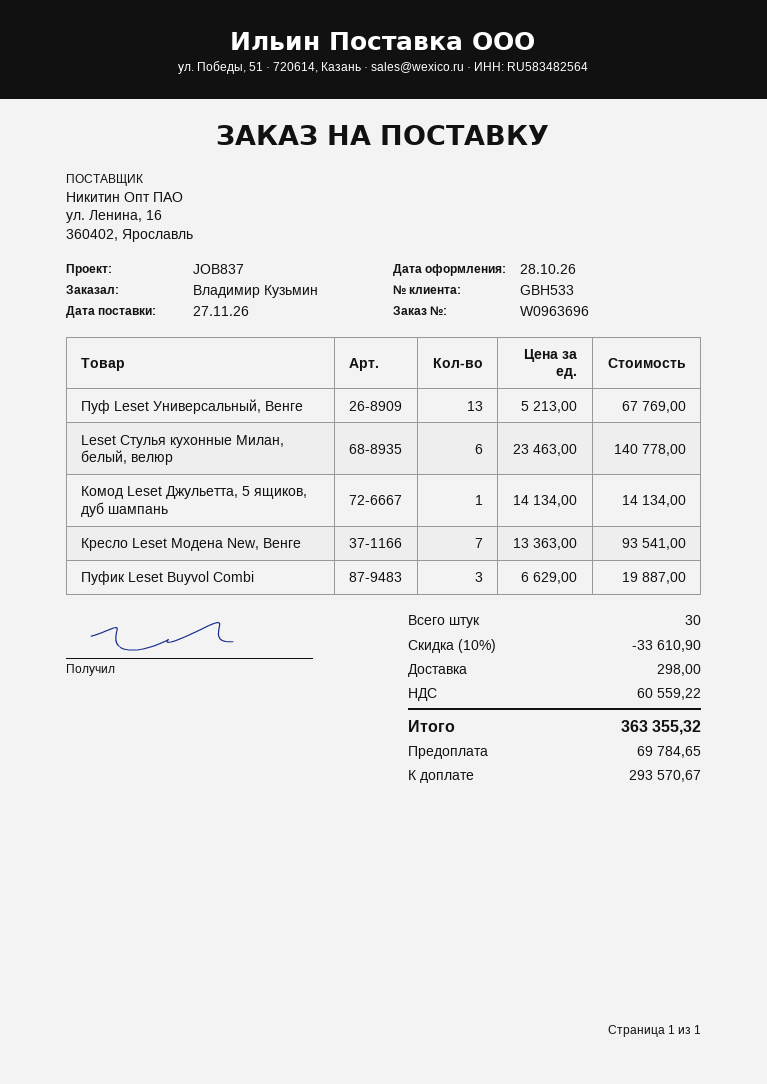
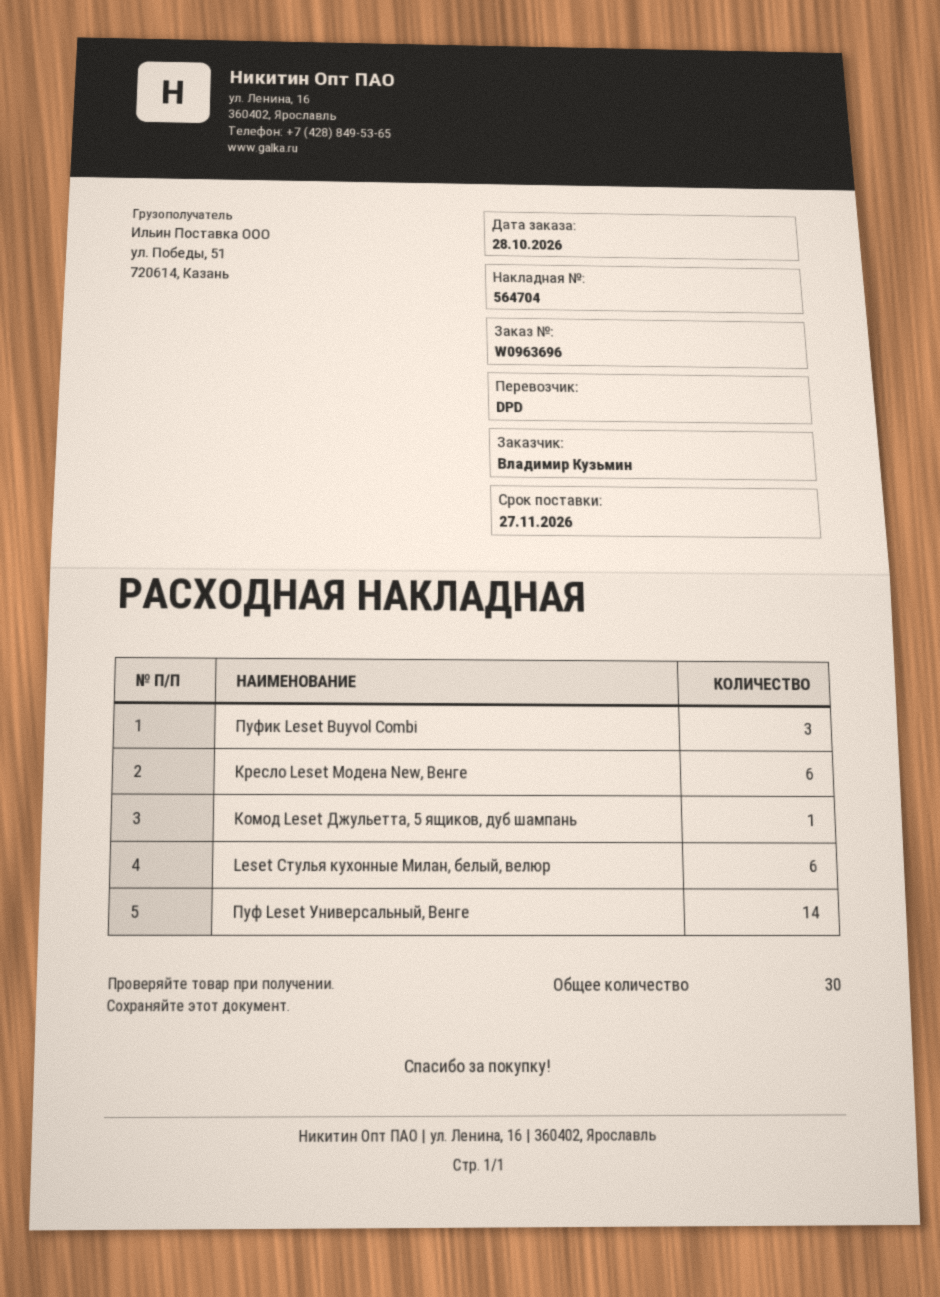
Пуф Leset Универсальный, Венге: 13 -> 14
Кресло Leset Модена New, Венге: 7 -> 6

